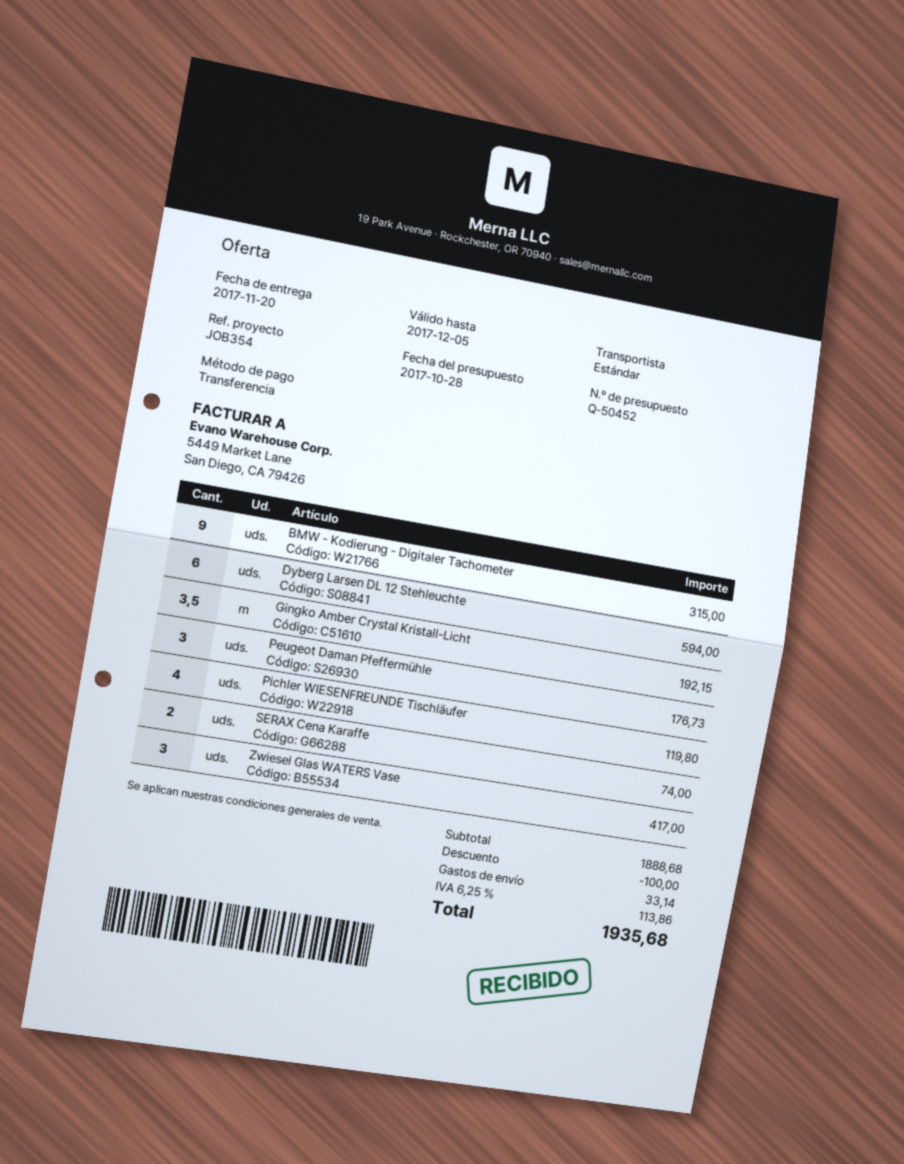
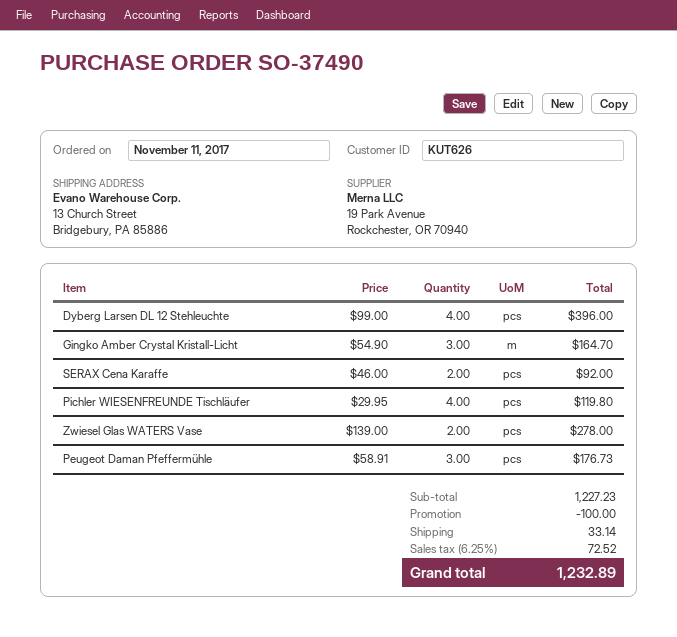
BMW - Kodierung - Digitaler Tachometer: 9 for 315.00 -> none
Dyberg Larsen DL 12 Stehleuchte: 6 for 594.00 -> 4 for 396.00
Gingko Amber Crystal Kristall-Licht: 3.5 for 192.15 -> 3 for 164.70
SERAX Cena Karaffe: 2 for 74.00 -> 2 for 92.00
Zwiesel Glas WATERS Vase: 3 for 417.00 -> 2 for 278.00
subtotal: 1888.68 -> 1227.23
tax: 6.25% = 113.86 -> 6.25% = 72.52
total: 1935.68 -> 1232.89

